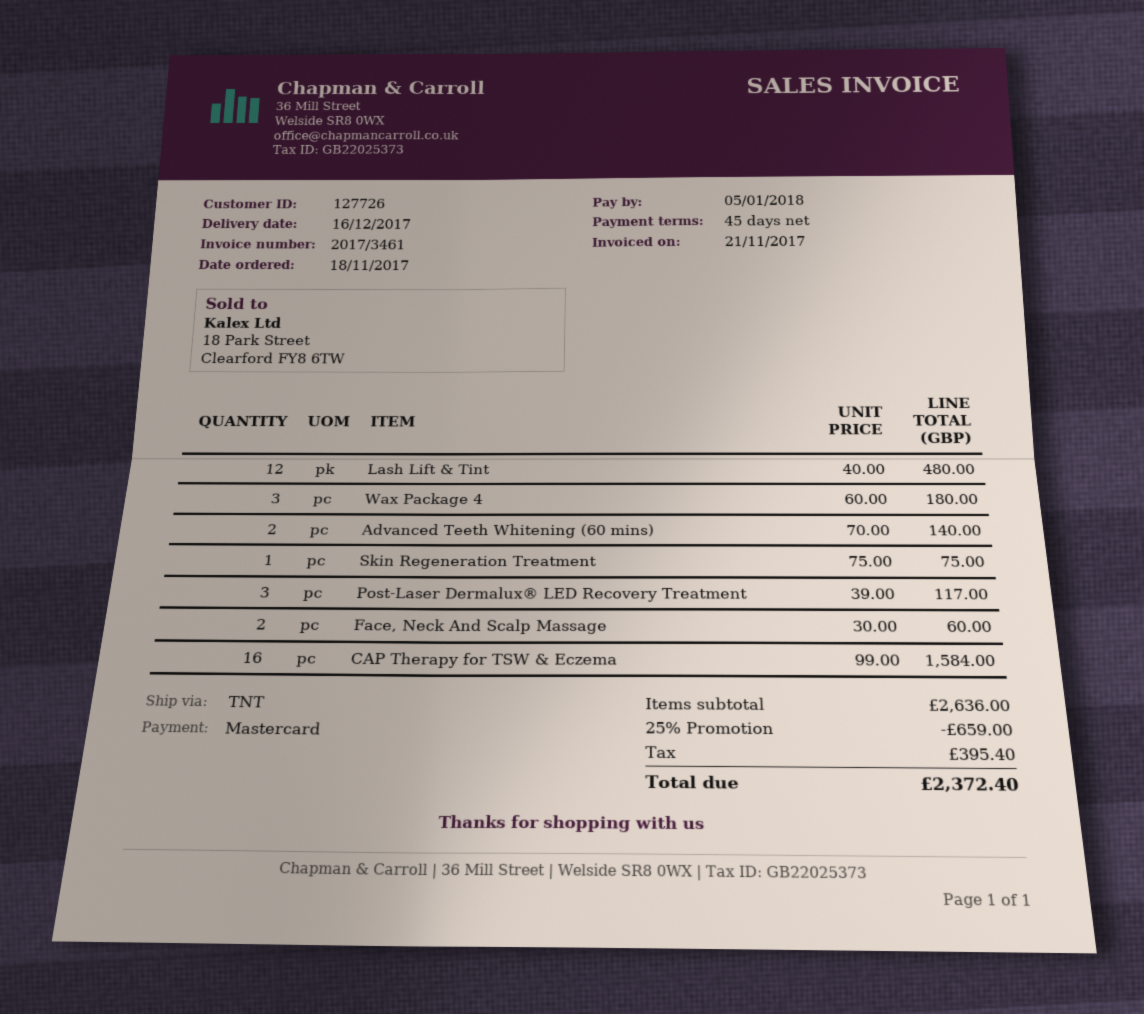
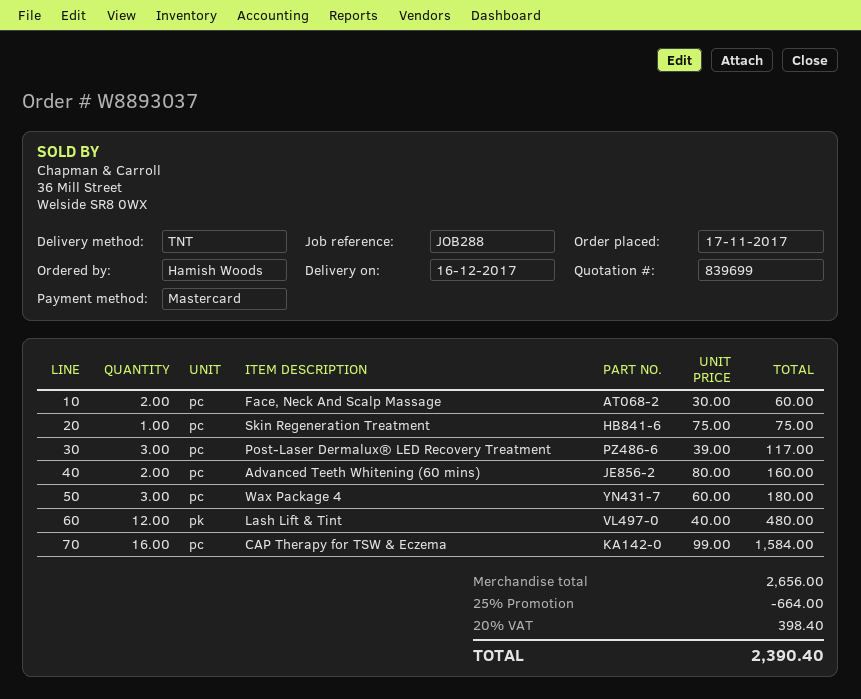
order date: 2017-11-18 -> 2017-11-17
Advanced Teeth Whitening (60 mins): 2 x 70.00 = 140.00 -> 2 x 80.00 = 160.00
subtotal: 2636.00 -> 2656.00
discount: 25% = 659.00 -> 25% = 664.00
tax: 395.40 -> 398.40
total: 2372.40 -> 2390.40

